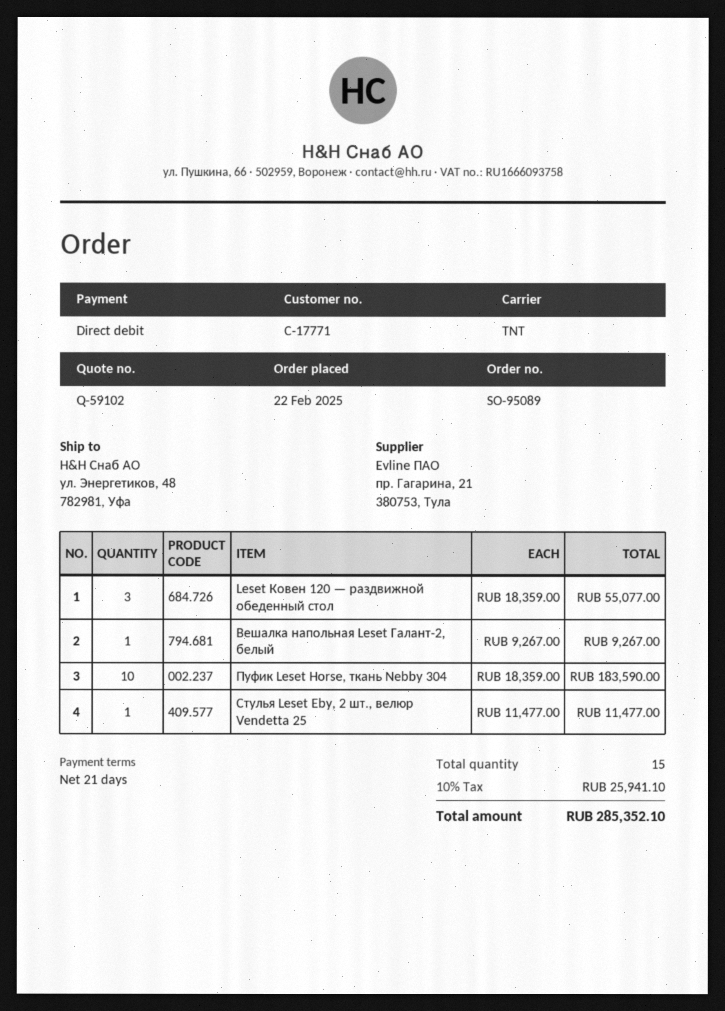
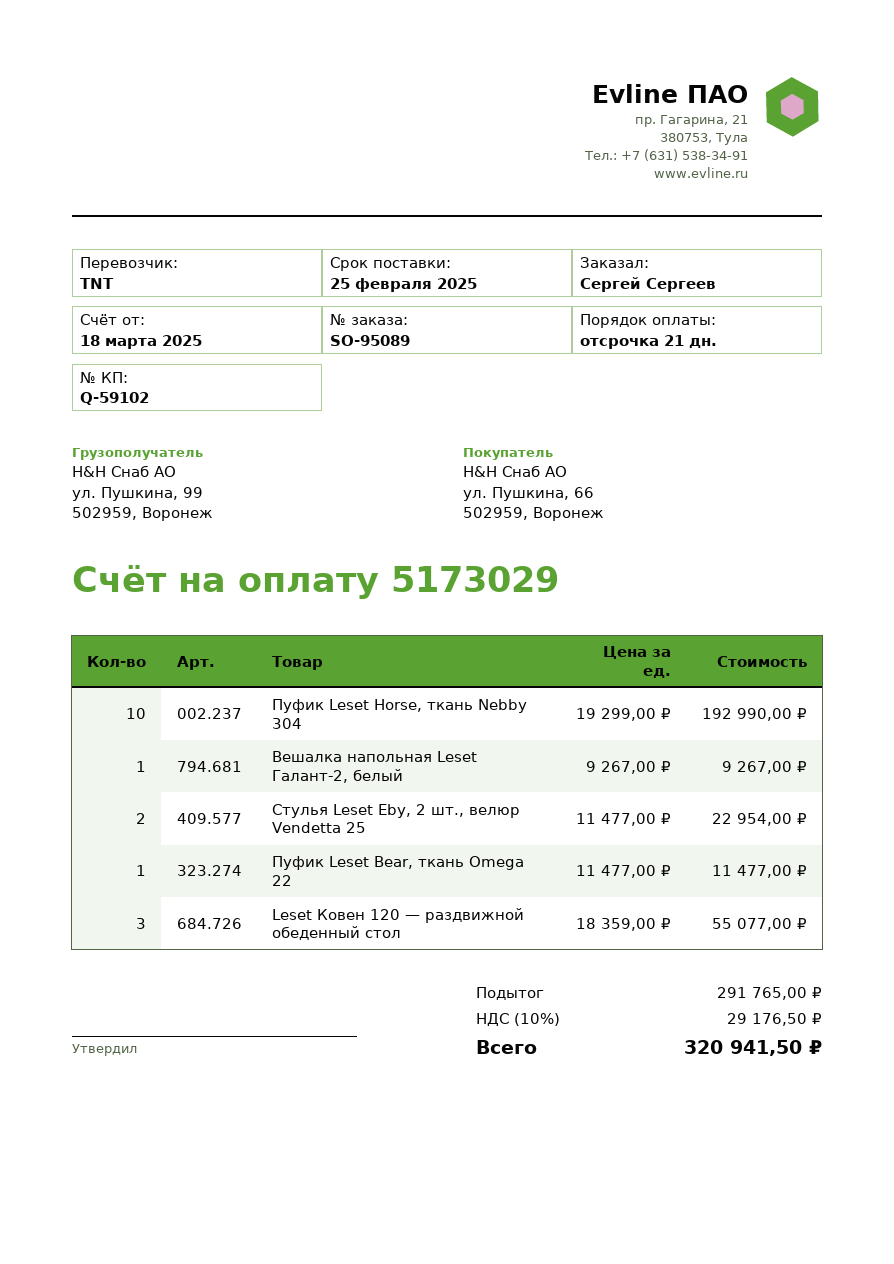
ship to: ул. Энергетиков, 48, 782981, Уфа -> ул. Пушкина, 99, 502959, Воронеж
Пуфик Leset Horse, ткань Nebby 304: 10 x 18359.00 = 183590.00 -> 10 x 19299.00 = 192990.00
Стулья Leset Eby, 2 шт., велюр Vendetta 25: 1 x 11477.00 = 11477.00 -> 2 x 11477.00 = 22954.00
Пуфик Leset Bear, ткань Omega 22: none -> 1 x 11477.00 = 11477.00
tax: 10% = 25941.10 -> 10% = 29176.50
total: 285352.10 -> 320941.50

